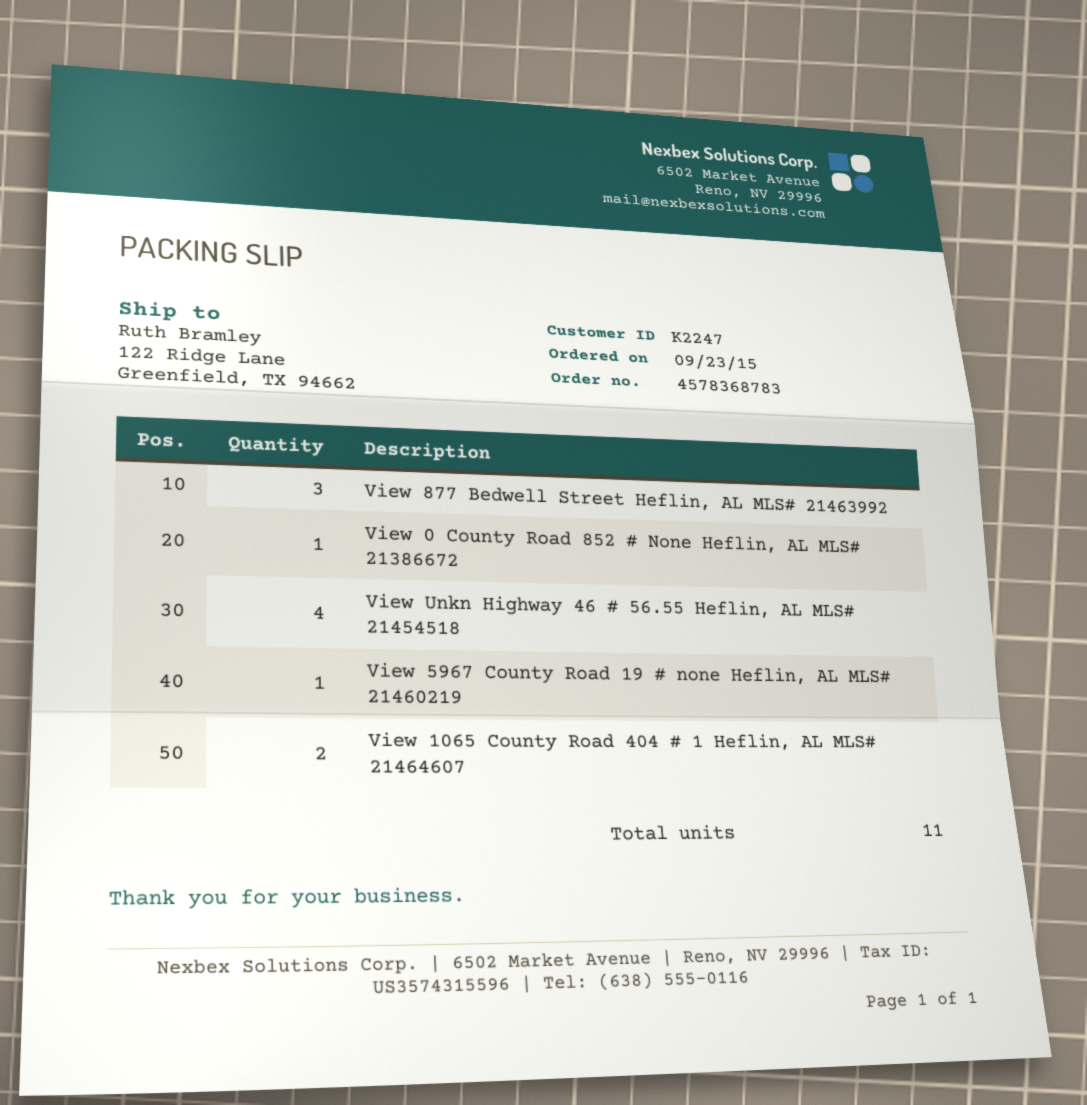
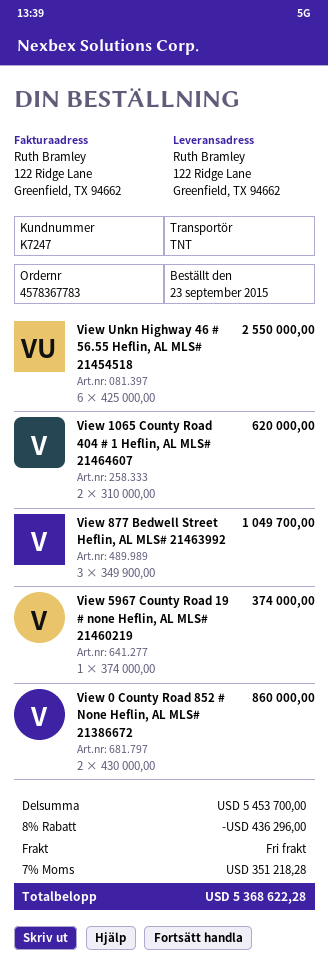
order number: 4578368783 -> 4578367783
customer number: K2247 -> K7247
View 0 County Road 852 # None Heflin, AL MLS# 21386672: 1 -> 2
View Unkn Highway 46 # 56.55 Heflin, AL MLS# 21454518: 4 -> 6

